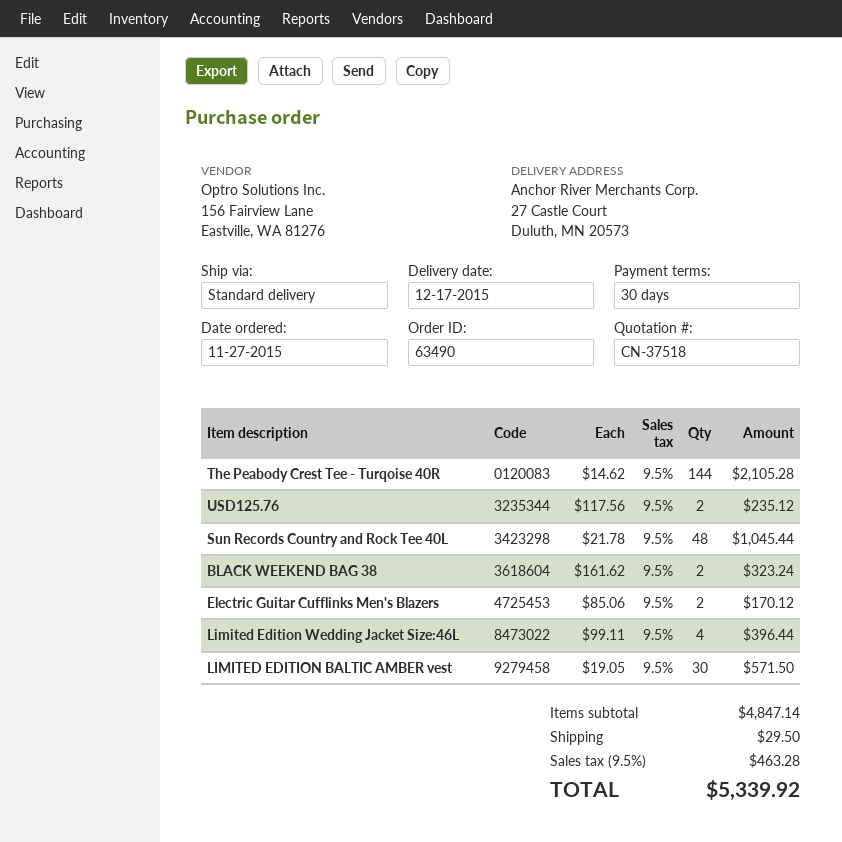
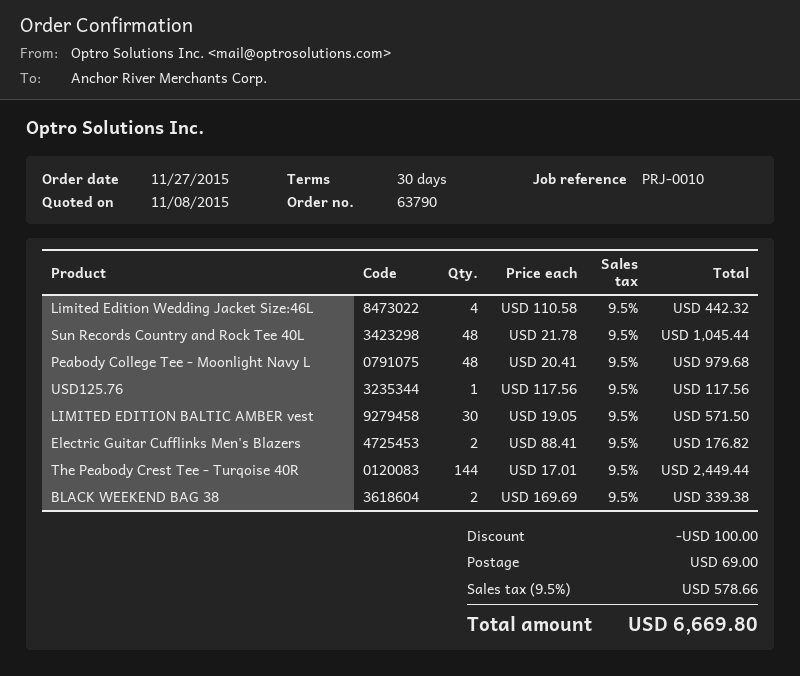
order number: 63490 -> 63790
The Peabody Crest Tee - Turqoise 40R: 144 x 14.62 = 2105.28 -> 144 x 17.01 = 2449.44
USD125.76: 2 x 117.56 = 235.12 -> 1 x 117.56 = 117.56
BLACK WEEKEND BAG 38: 2 x 161.62 = 323.24 -> 2 x 169.69 = 339.38
Electric Guitar Cufflinks Men's Blazers: 2 x 85.06 = 170.12 -> 2 x 88.41 = 176.82
Limited Edition Wedding Jacket Size:46L: 4 x 99.11 = 396.44 -> 4 x 110.58 = 442.32
Peabody College Tee - Moonlight Navy L: none -> 48 x 20.41 = 979.68
discount: none -> 100.00
shipping: 29.50 -> 69.00
tax: 9.5% = 463.28 -> 9.5% = 578.66
total: 5339.92 -> 6669.80

